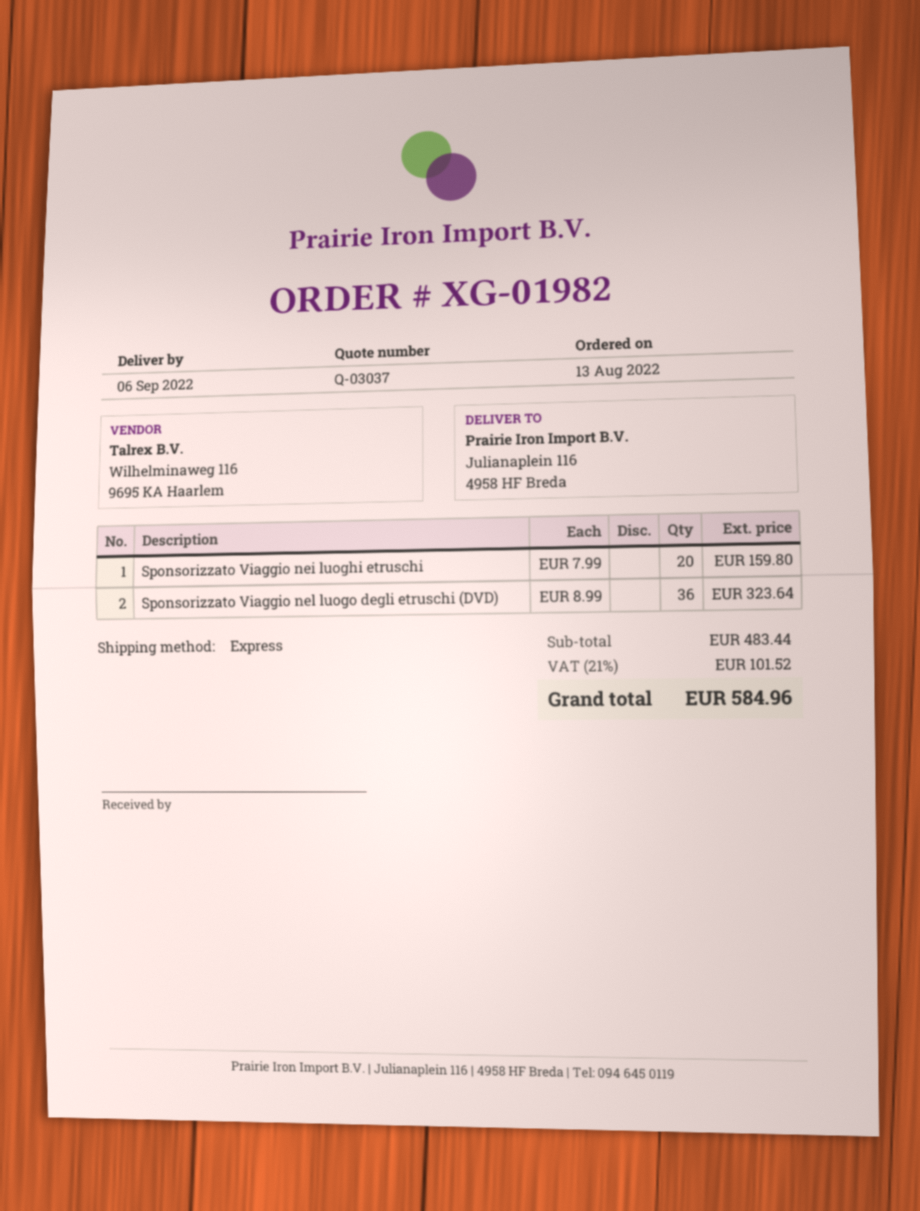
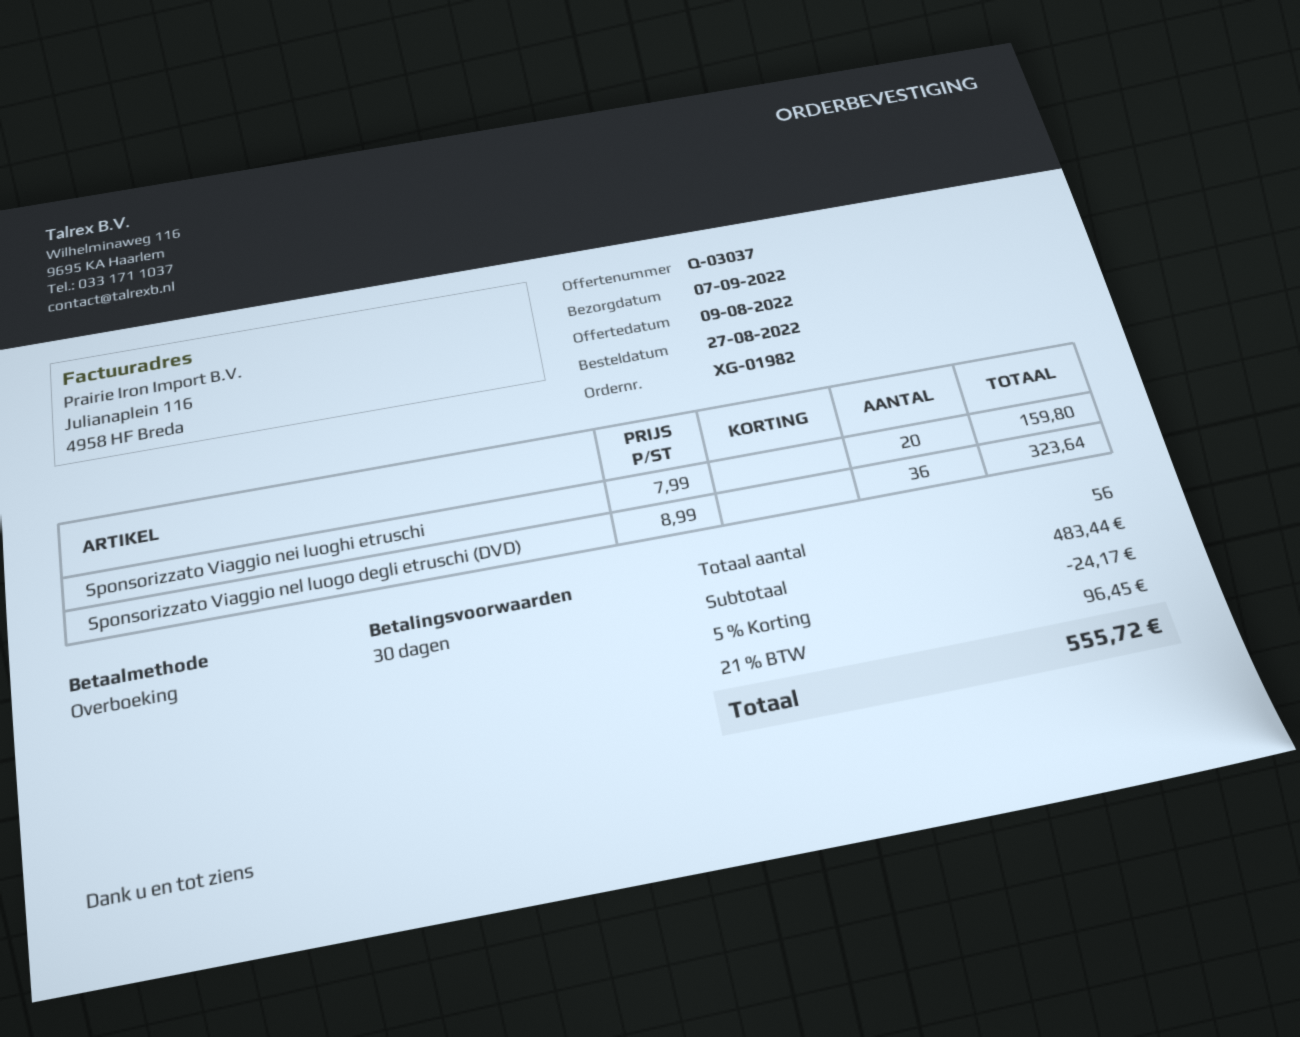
order date: 2022-08-13 -> 2022-08-27
delivery date: 2022-09-06 -> 2022-09-07
discount: none -> 5% = 24.17
tax: 21% = 101.52 -> 21% = 96.45
total: 584.96 -> 555.72

